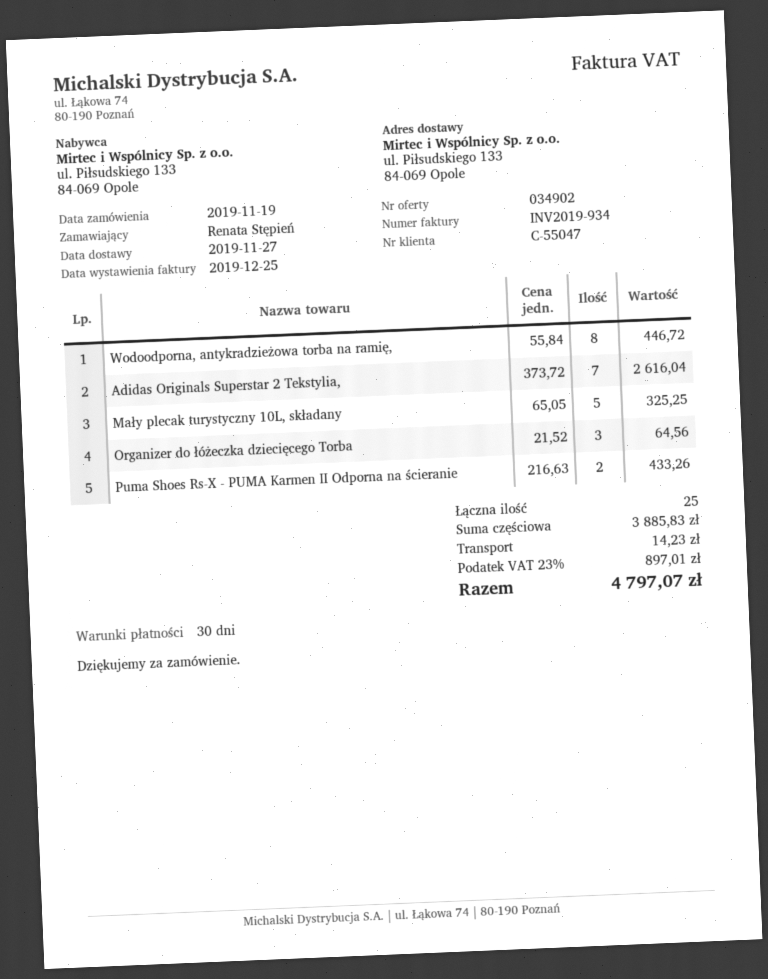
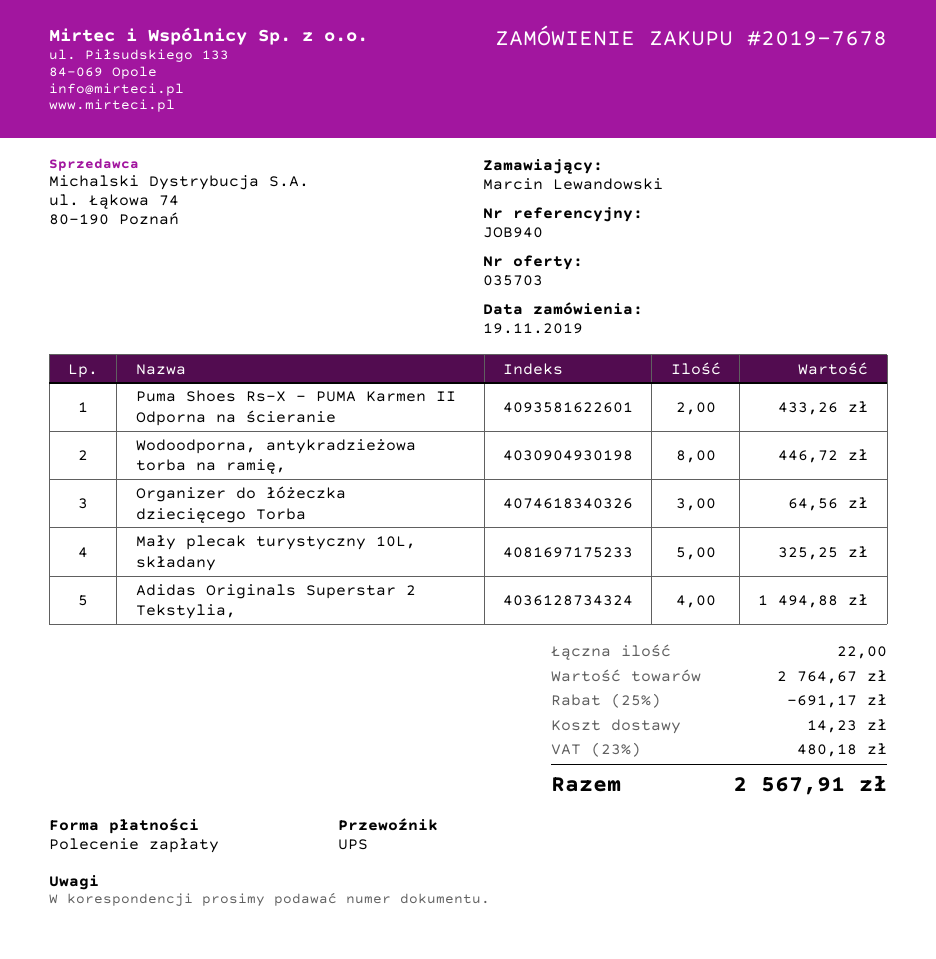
quote number: 034902 -> 035703
ordered by: Renata Stępień -> Marcin Lewandowski
Adidas Originals Superstar 2 Tekstylia,: 7 for 2616.04 -> 4 for 1494.88
total quantity: 25 -> 22
subtotal: 3885.83 -> 2764.67
discount: none -> 25% = 691.17
tax: 23% = 897.01 -> 23% = 480.18
total: 4797.07 -> 2567.91

